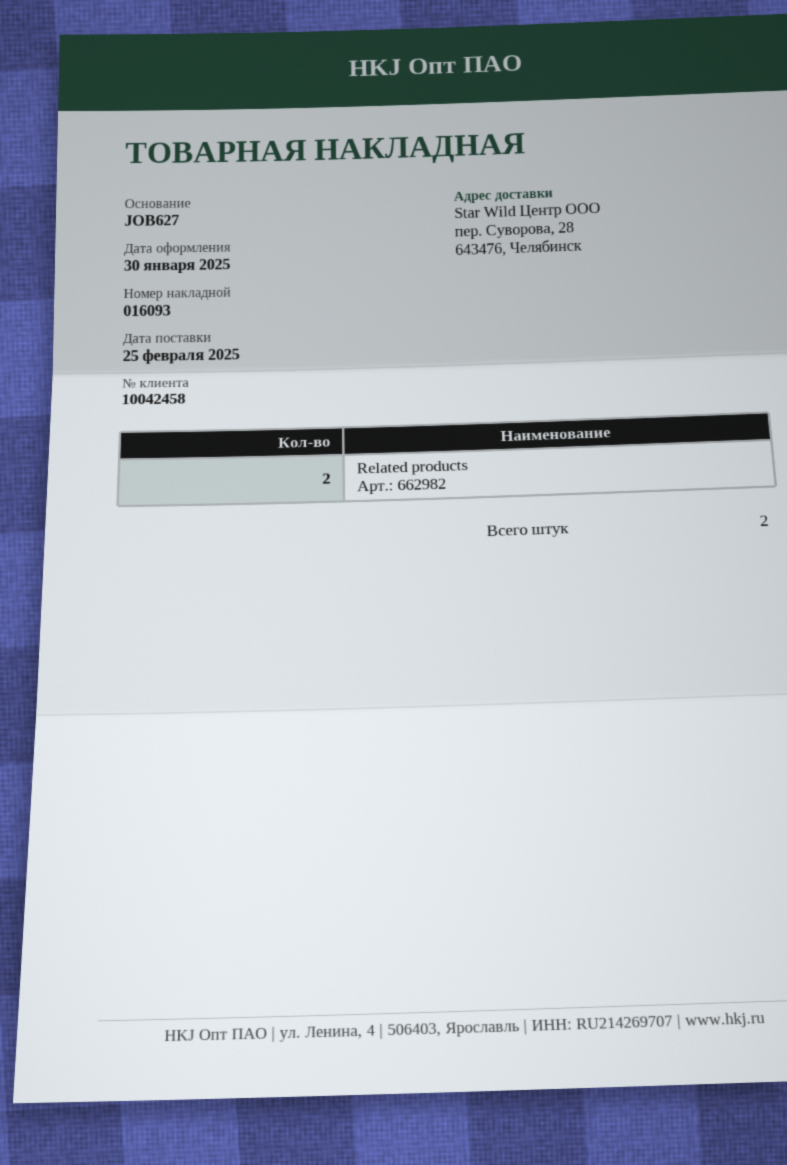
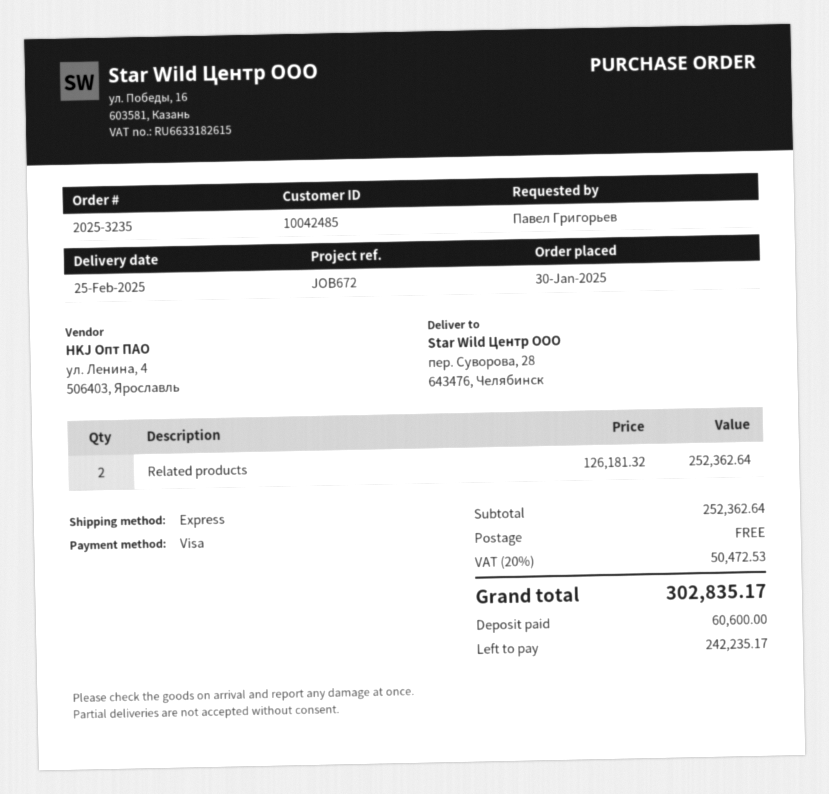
customer number: 10042458 -> 10042485
reference: JOB627 -> JOB672

